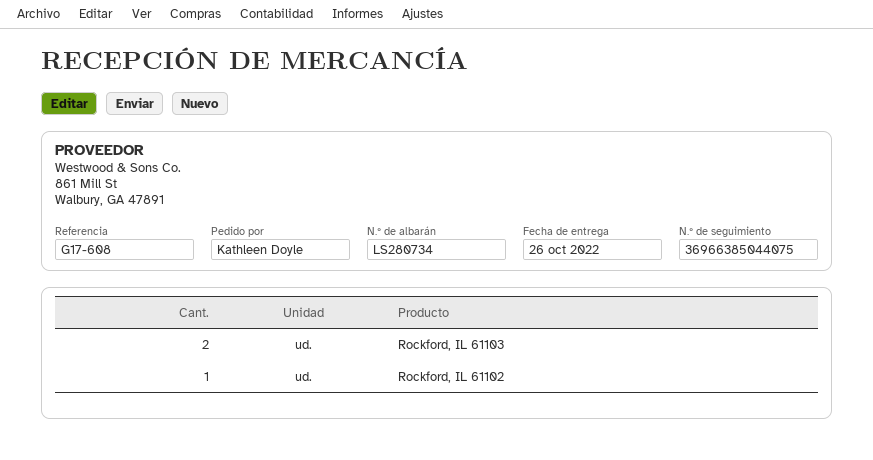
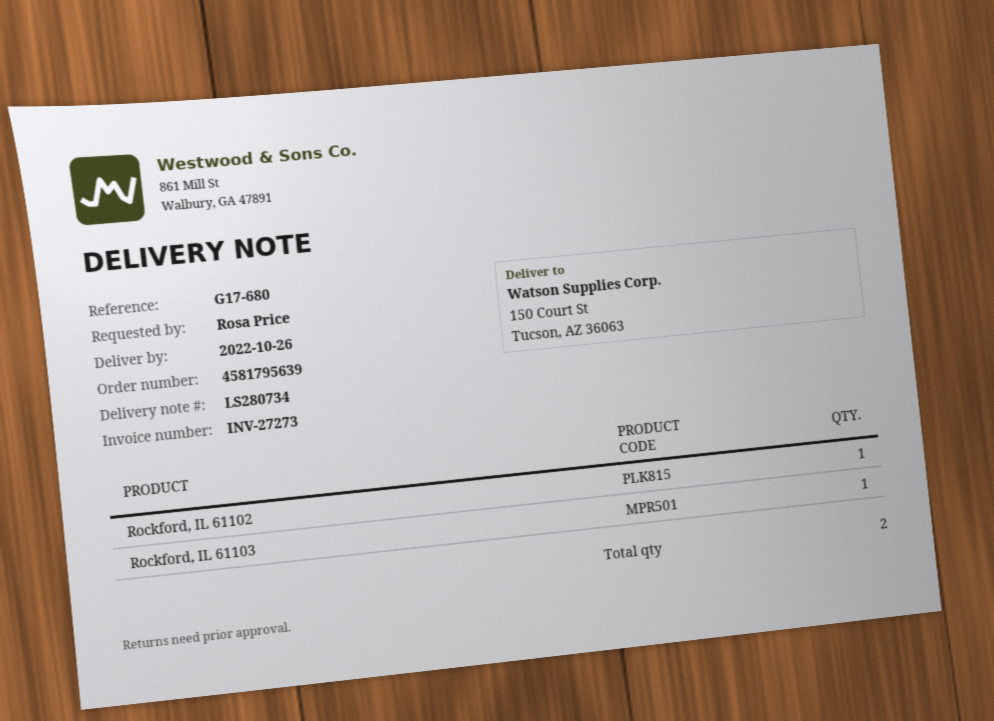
reference: G17-608 -> G17-680
ordered by: Kathleen Doyle -> Rosa Price
Rockford, IL 61103: 2 -> 1

